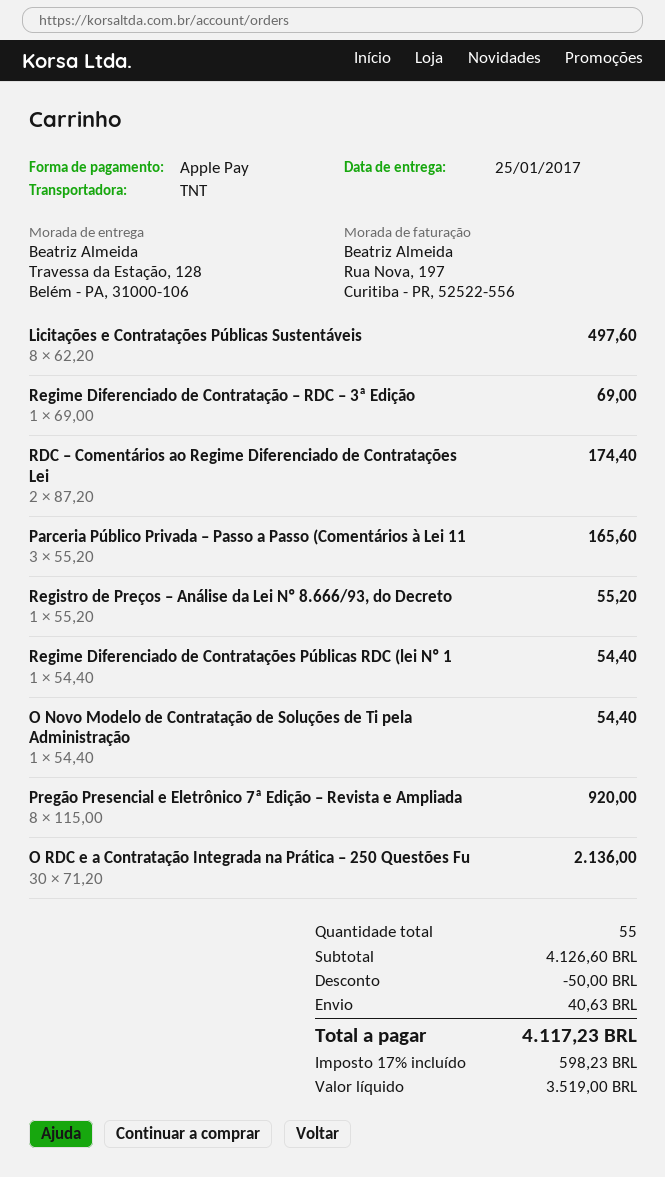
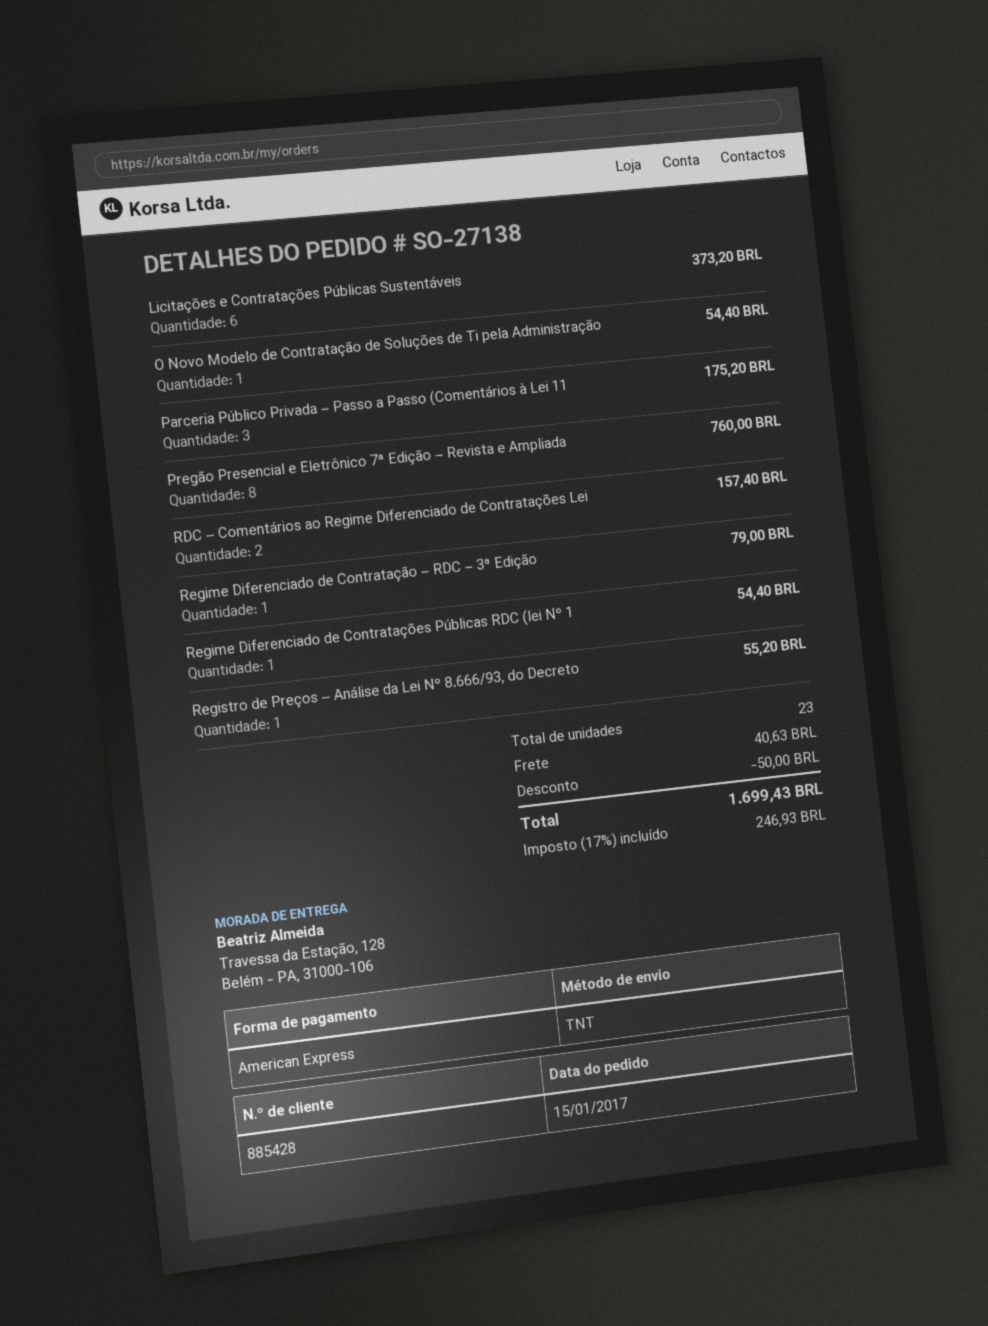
payment method: Apple Pay -> American Express
Licitações e Contratações Públicas Sustentáveis: 8 for 497.60 -> 6 for 373.20
Regime Diferenciado de Contratação – RDC – 3ª Edição: 1 for 69.00 -> 1 for 79.00
RDC – Comentários ao Regime Diferenciado de Contratações Lei: 2 for 174.40 -> 2 for 157.40
Parceria Público Privada – Passo a Passo (Comentários à Lei 11: 3 for 165.60 -> 3 for 175.20
Pregão Presencial e Eletrônico 7ª Edição – Revista e Ampliada: 8 for 920.00 -> 8 for 760.00
O RDC e a Contratação Integrada na Prática – 250 Questões Fu: 30 for 2136.00 -> none
total quantity: 55 -> 23
tax: 17% = 598.23 -> 17% = 246.93
total: 4117.23 -> 1699.43

